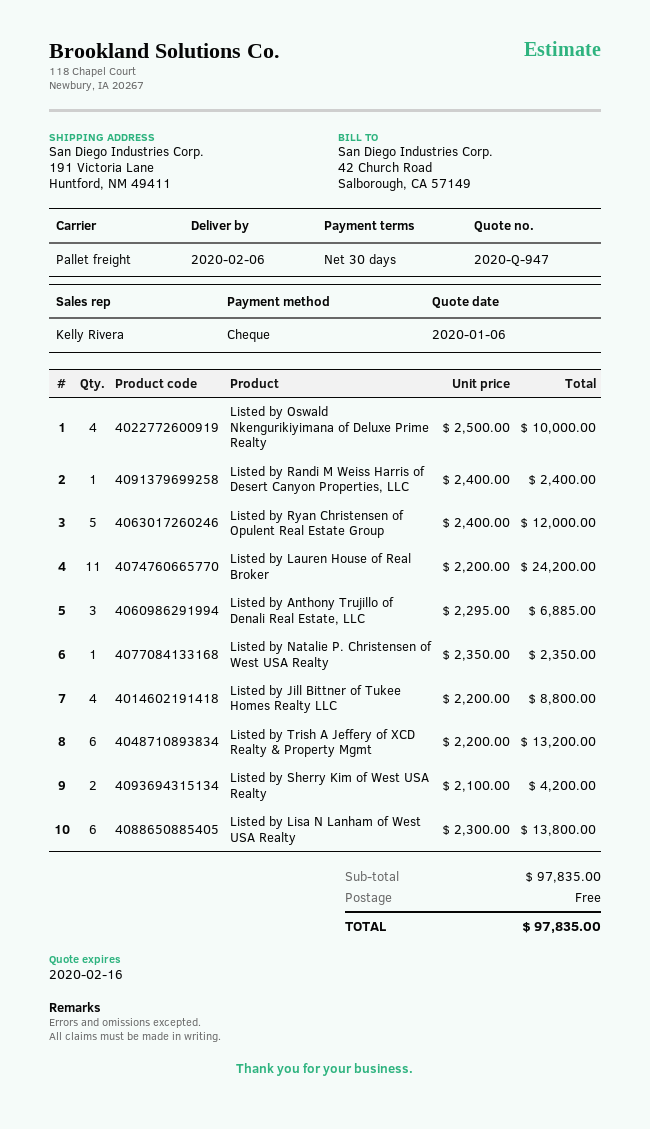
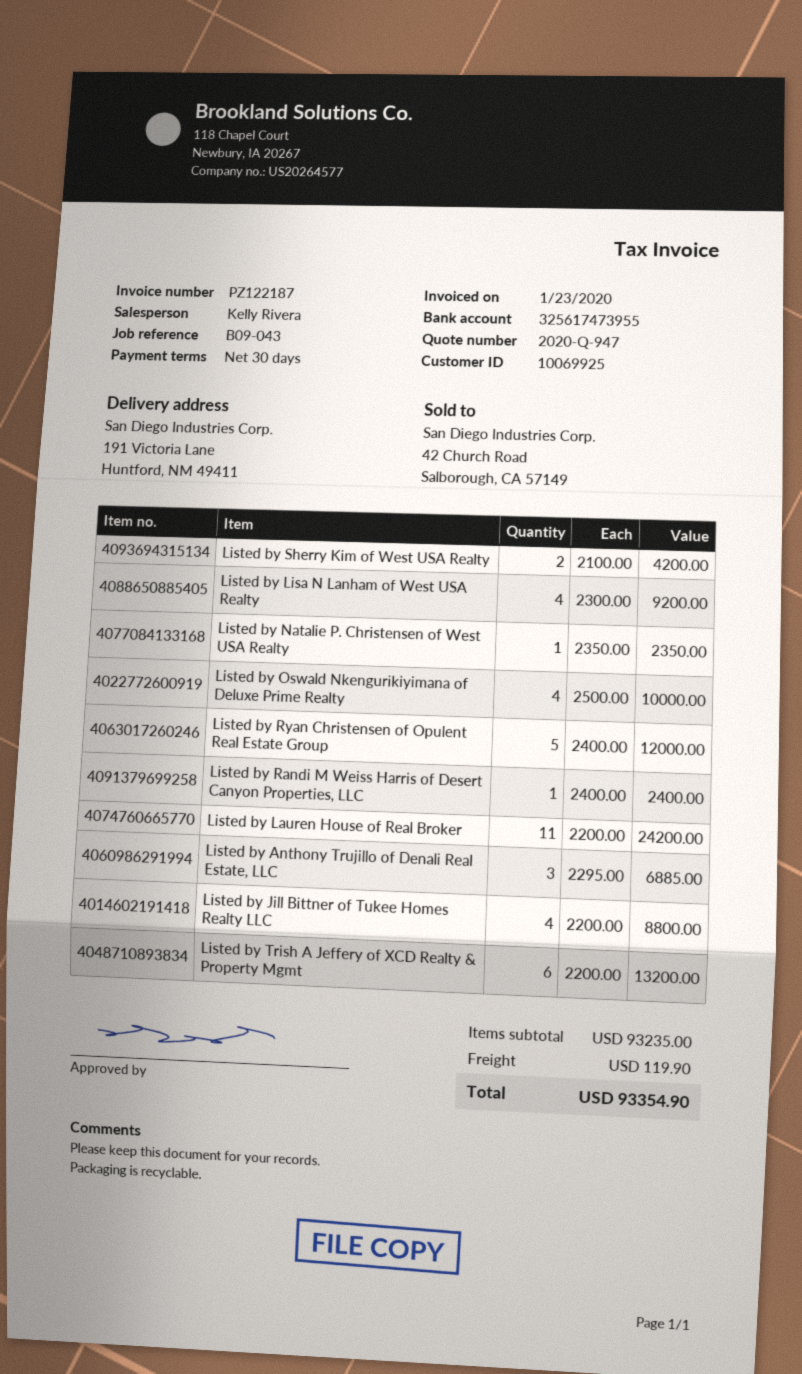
Listed by Lisa N Lanham of West USA Realty: 6 x 2300.00 = 13800.00 -> 4 x 2300.00 = 9200.00
subtotal: 97835.00 -> 93235.00
shipping: 0.00 -> 119.90
total: 97835.00 -> 93354.90

